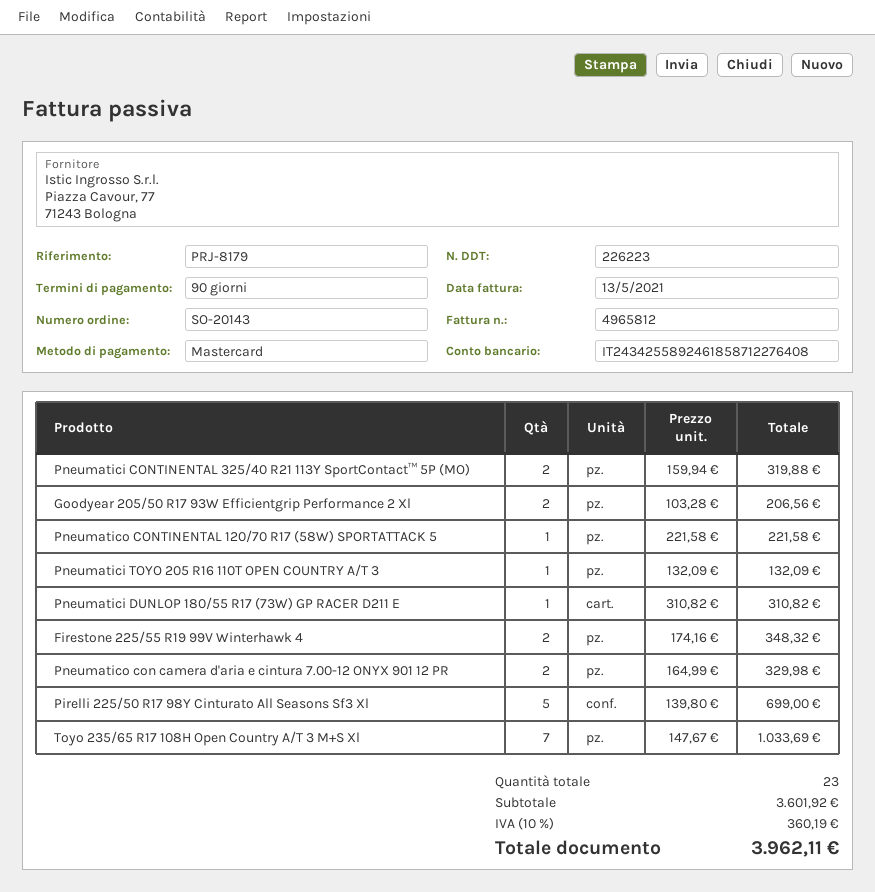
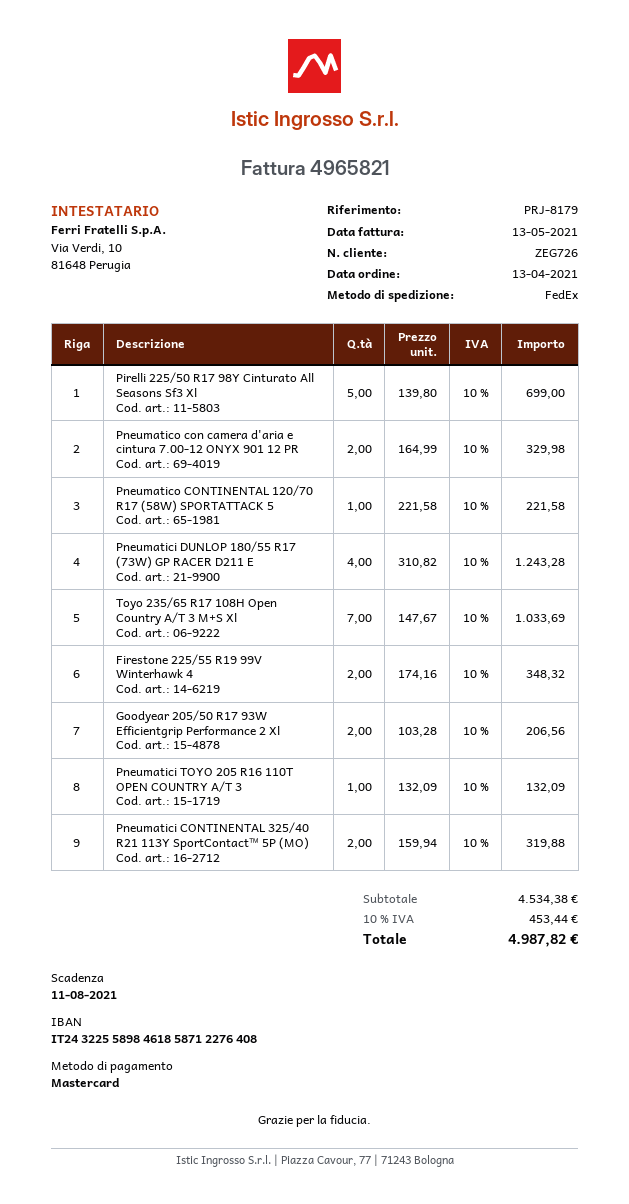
invoice number: 4965812 -> 4965821
bank account: IT2434255892461858712276408 -> IT2432255898461858712276408
Pneumatici DUNLOP 180/55 R17 (73W) GP RACER D211 E: 1 x 310.82 = 310.82 -> 4 x 310.82 = 1243.28
subtotal: 3601.92 -> 4534.38
tax: 10% = 360.19 -> 10% = 453.44
total: 3962.11 -> 4987.82

